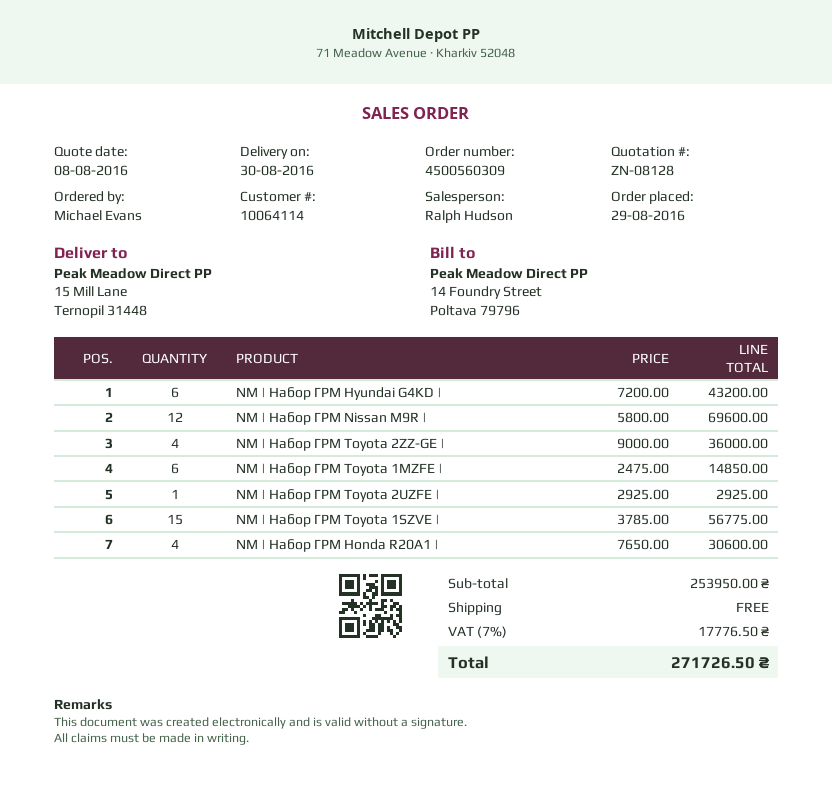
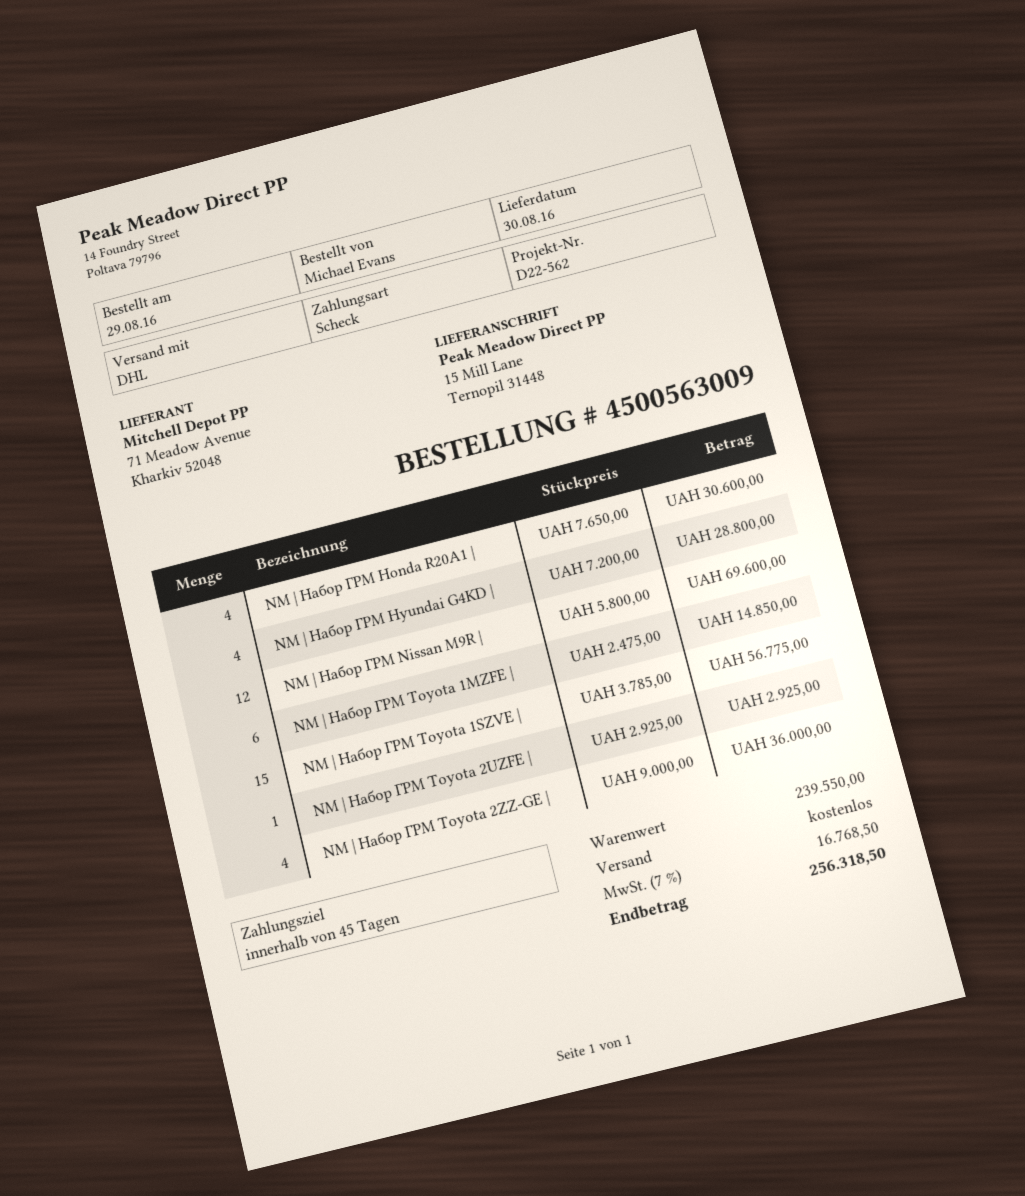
order number: 4500560309 -> 4500563009
NM | Набор ГРМ Hyundai G4KD |: 6 x 7200.00 = 43200.00 -> 4 x 7200.00 = 28800.00
subtotal: 253950.00 -> 239550.00
tax: 7% = 17776.50 -> 7% = 16768.50
total: 271726.50 -> 256318.50

